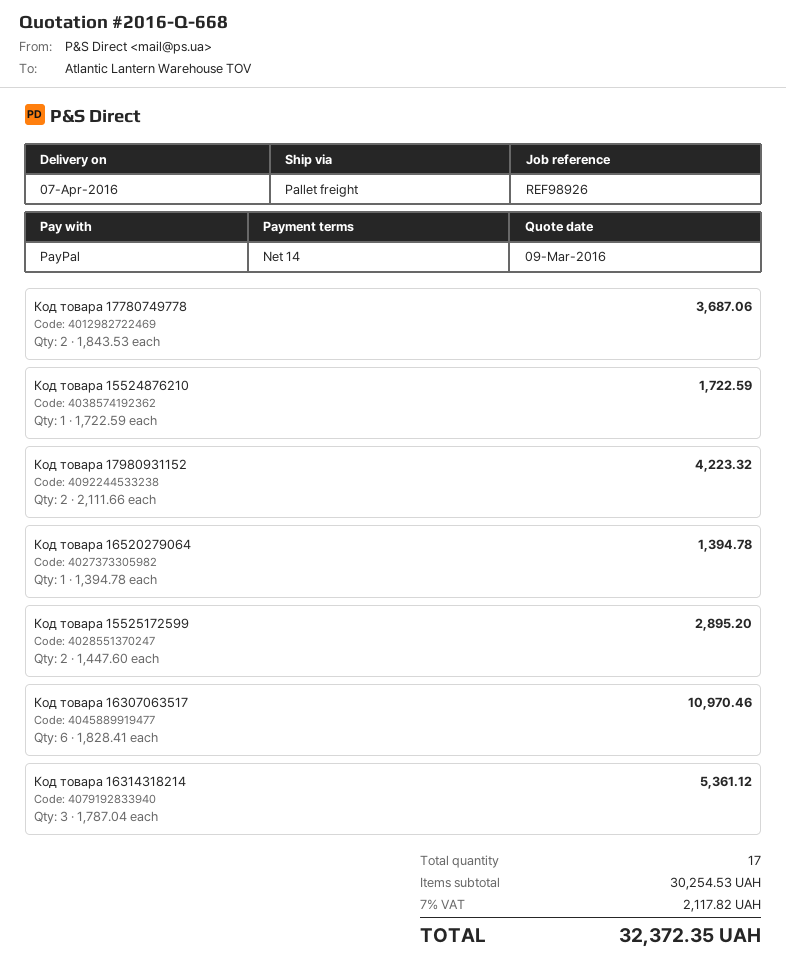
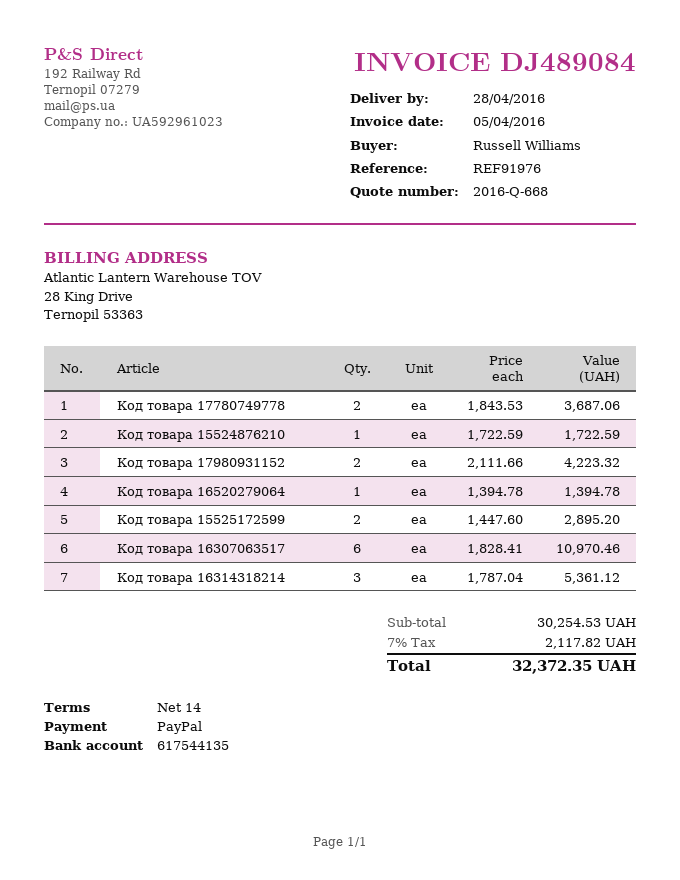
delivery date: 2016-04-07 -> 2016-04-28
reference: REF98926 -> REF91976

